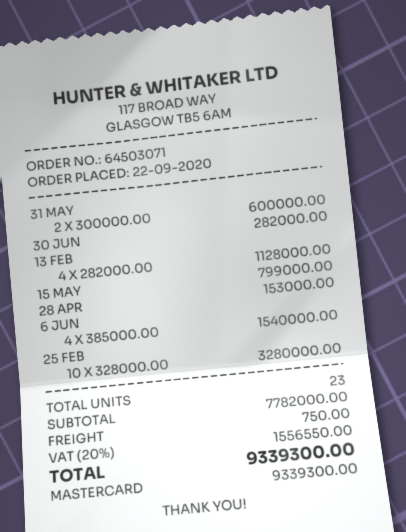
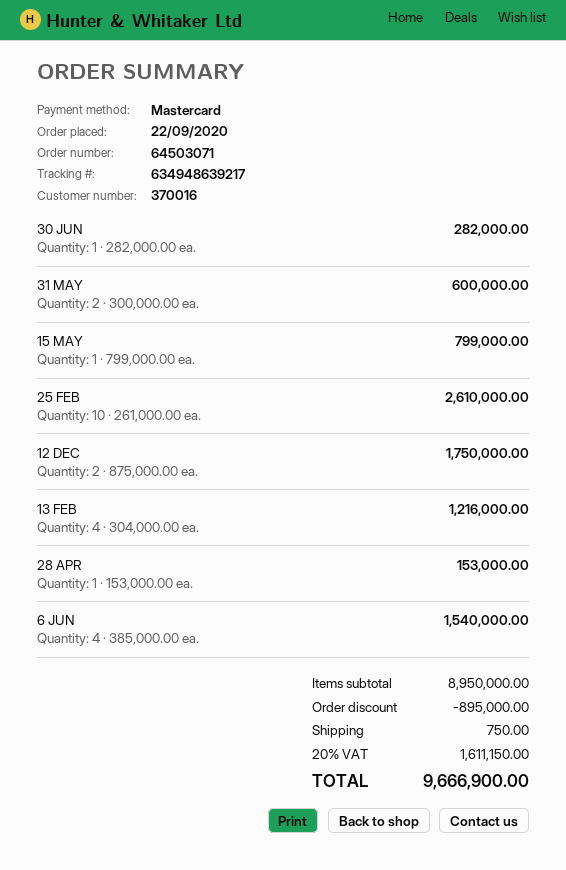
13 FEB: 4 x 282000.00 = 1128000.00 -> 4 x 304000.00 = 1216000.00
25 FEB: 10 x 328000.00 = 3280000.00 -> 10 x 261000.00 = 2610000.00
12 DEC: none -> 2 x 875000.00 = 1750000.00
subtotal: 7782000.00 -> 8950000.00
discount: none -> 895000.00
tax: 20% = 1556550.00 -> 20% = 1611150.00
total: 9339300.00 -> 9666900.00

